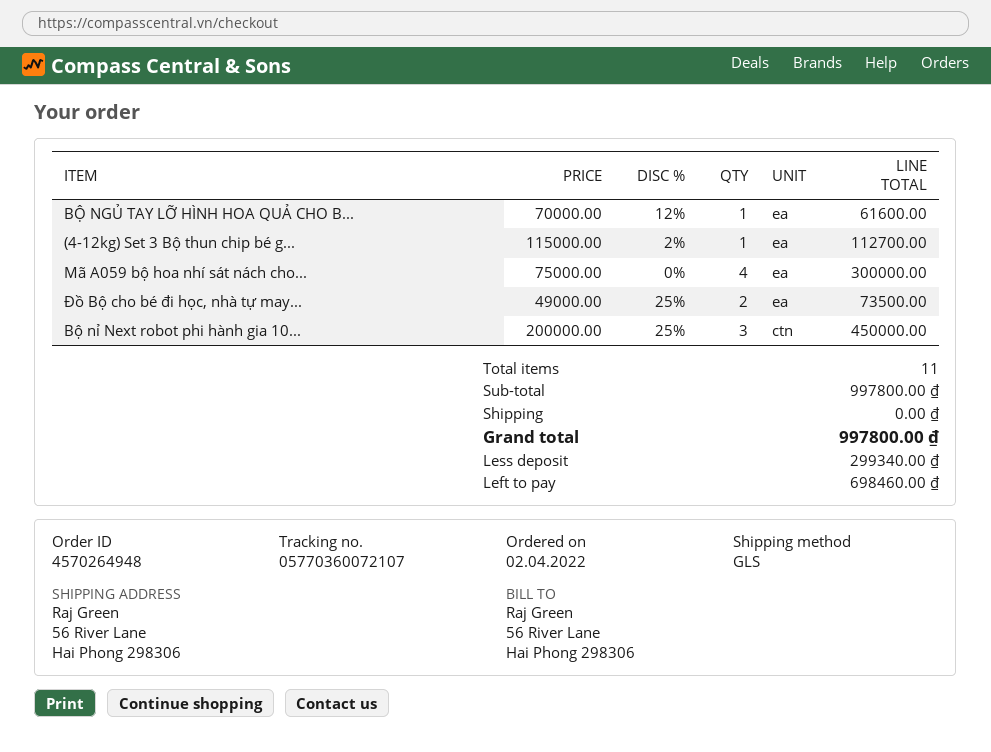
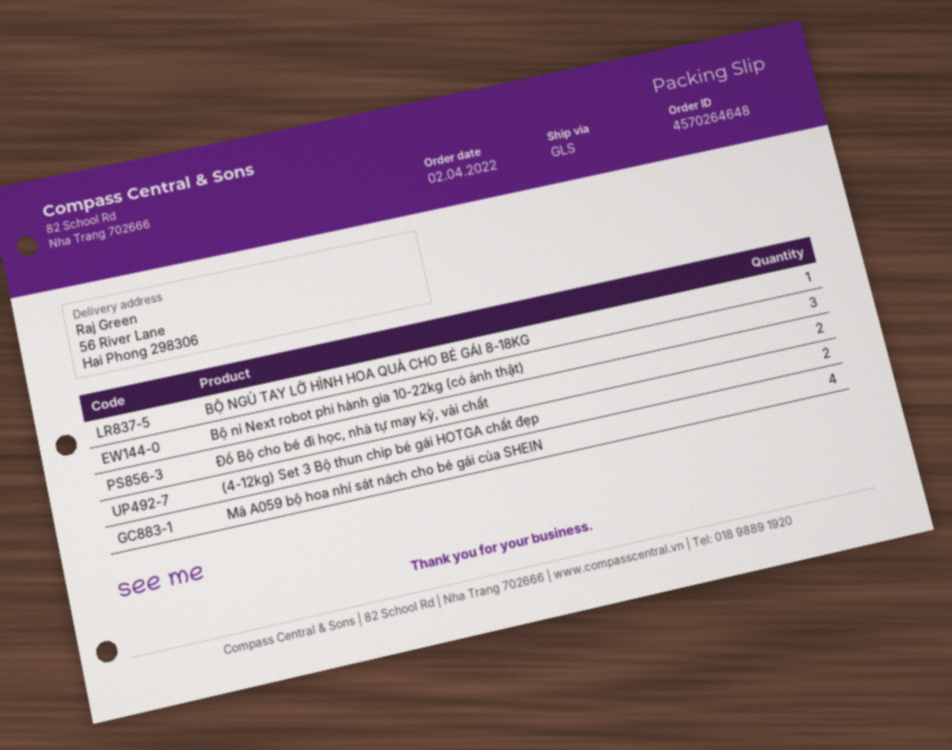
order number: 4570264948 -> 4570264648
(4-12kg) Set 3 Bộ thun chip bé g...: 1 -> 2

